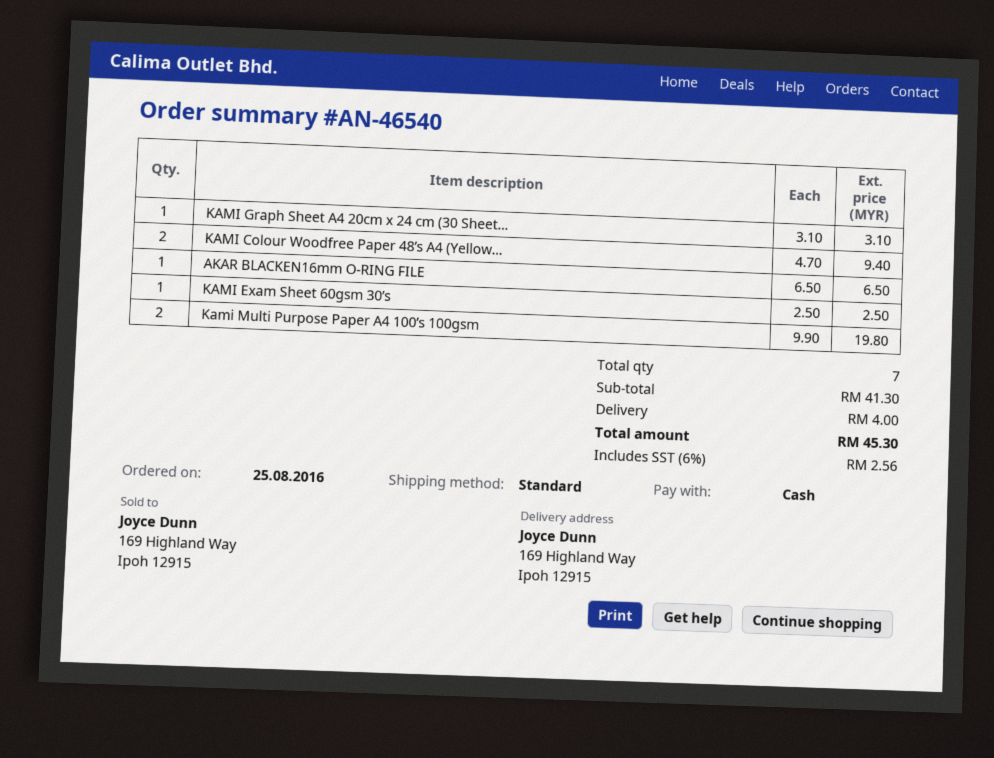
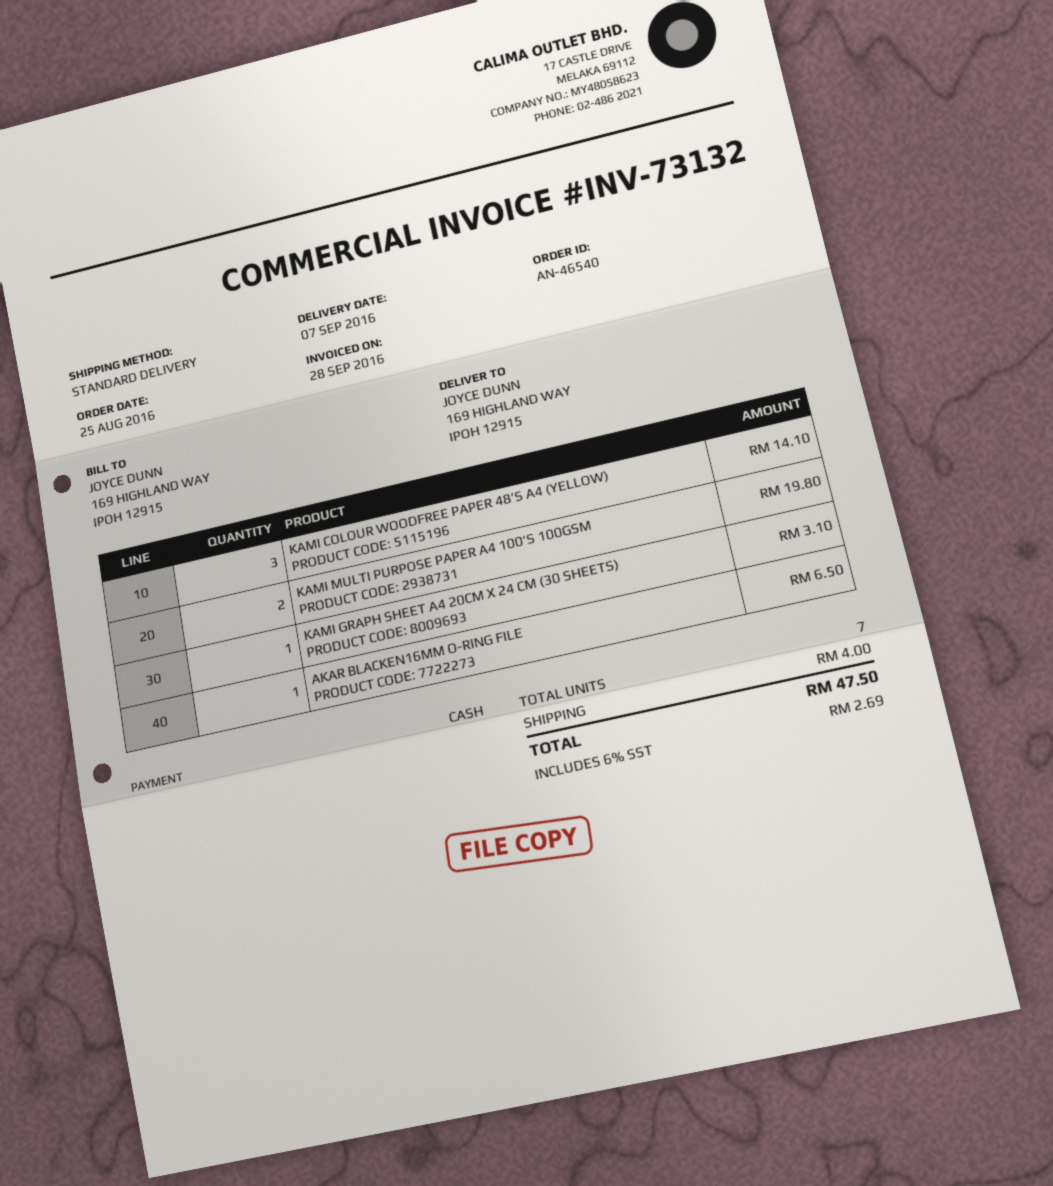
KAMI Colour Woodfree Paper 48’s A4 (Yellow...: 2 for 9.40 -> 3 for 14.10
KAMI Exam Sheet 60gsm 30’s: 1 for 2.50 -> none
tax: 6% = 2.56 -> 6% = 2.69
total: 45.30 -> 47.50

